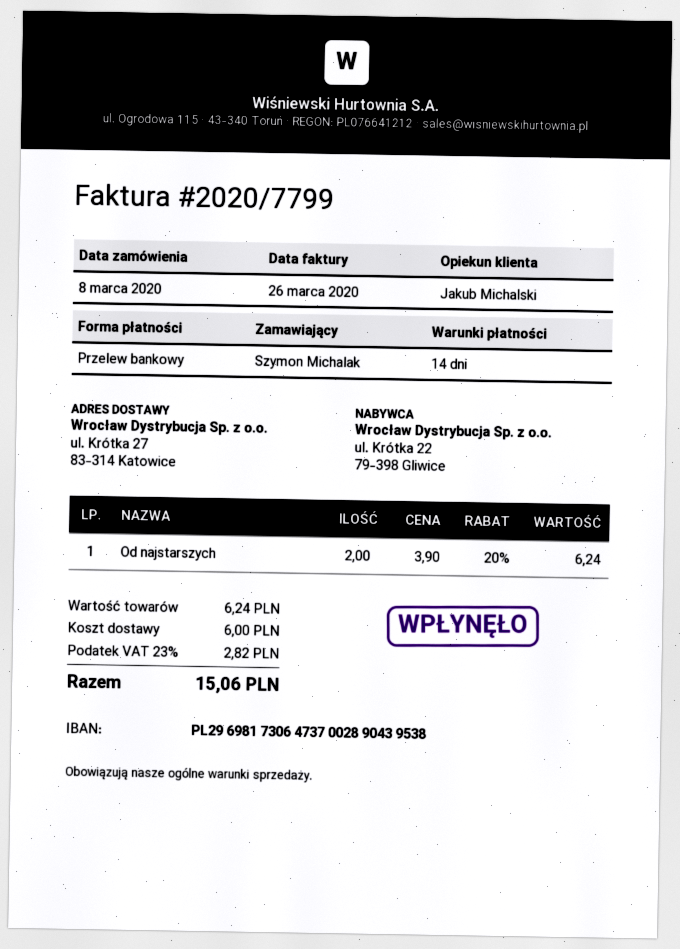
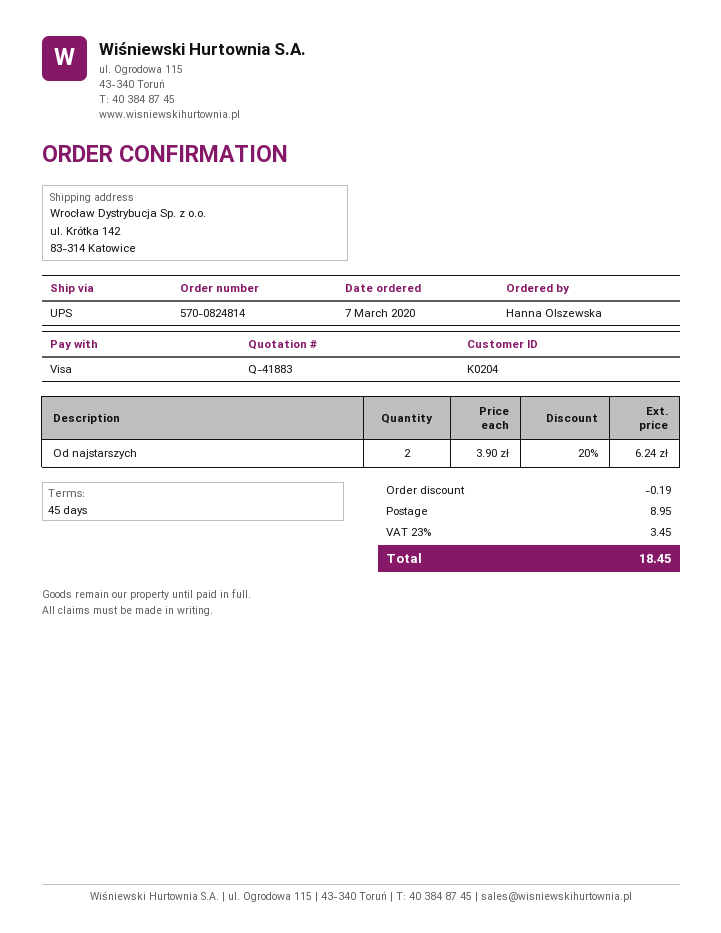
order date: 2020-03-08 -> 2020-03-07
payment terms: 14 days -> 45 days
ordered by: Szymon Michalak -> Hanna Olszewska
payment method: bank transfer -> Visa
ship to: ul. Krótka 27, 83-314 Katowice -> ul. Krótka 142, 83-314 Katowice
discount: none -> 0.19
shipping: 6.00 -> 8.95
tax: 23% = 2.82 -> 23% = 3.45
total: 15.06 -> 18.45

